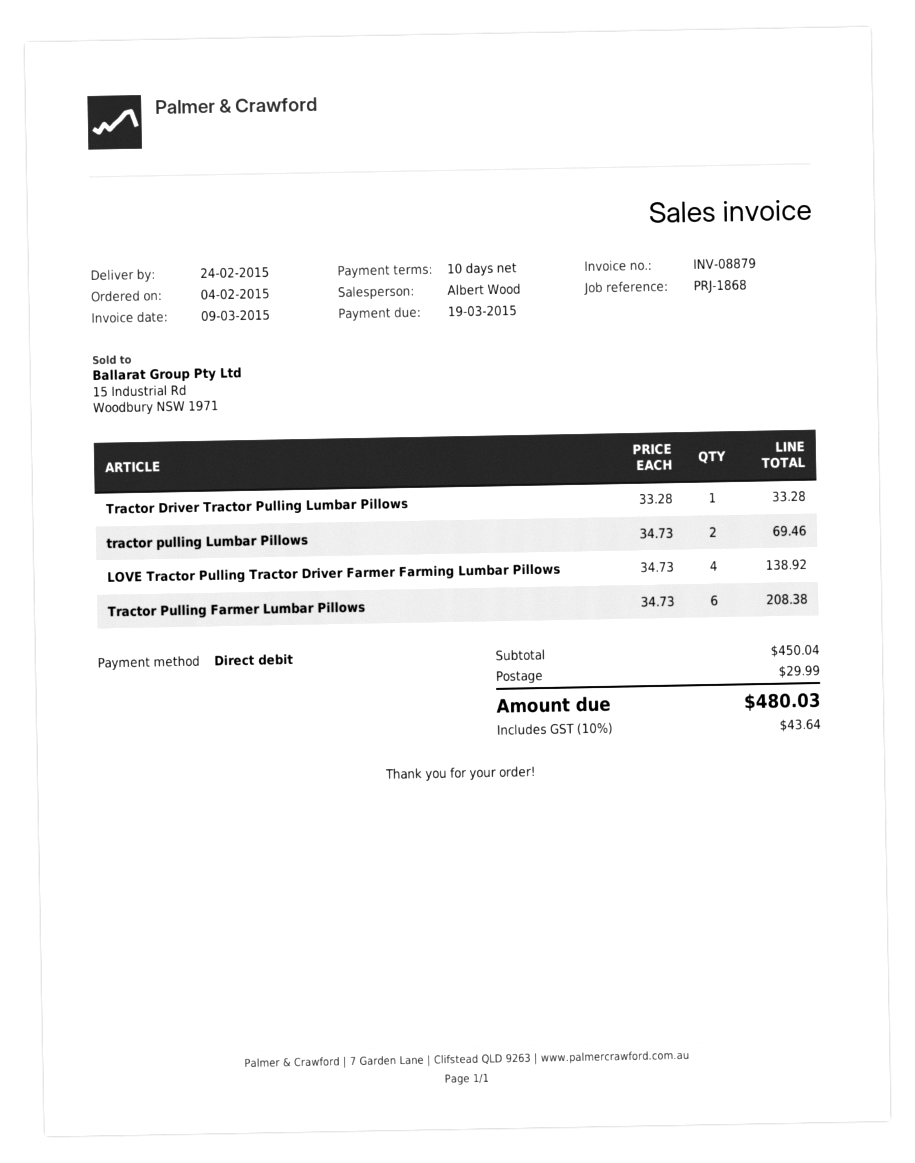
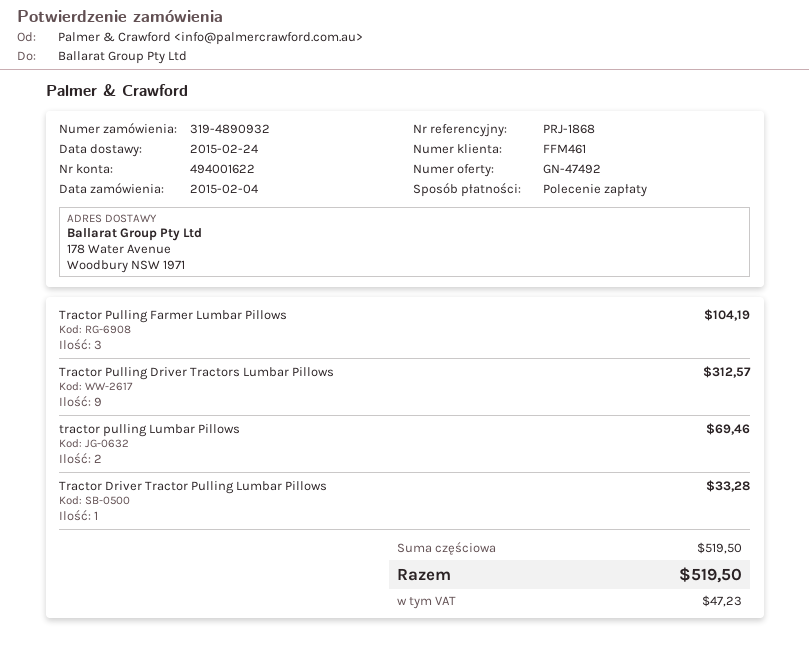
LOVE Tractor Pulling Tractor Driver Farmer Farming Lumbar Pillows: 4 for 138.92 -> none
Tractor Pulling Farmer Lumbar Pillows: 6 for 208.38 -> 3 for 104.19
Tractor Pulling Driver Tractors Lumbar Pillows: none -> 9 for 312.57
subtotal: 450.04 -> 519.50
shipping: 29.99 -> none
tax: 43.64 -> 47.23
total: 480.03 -> 519.50

